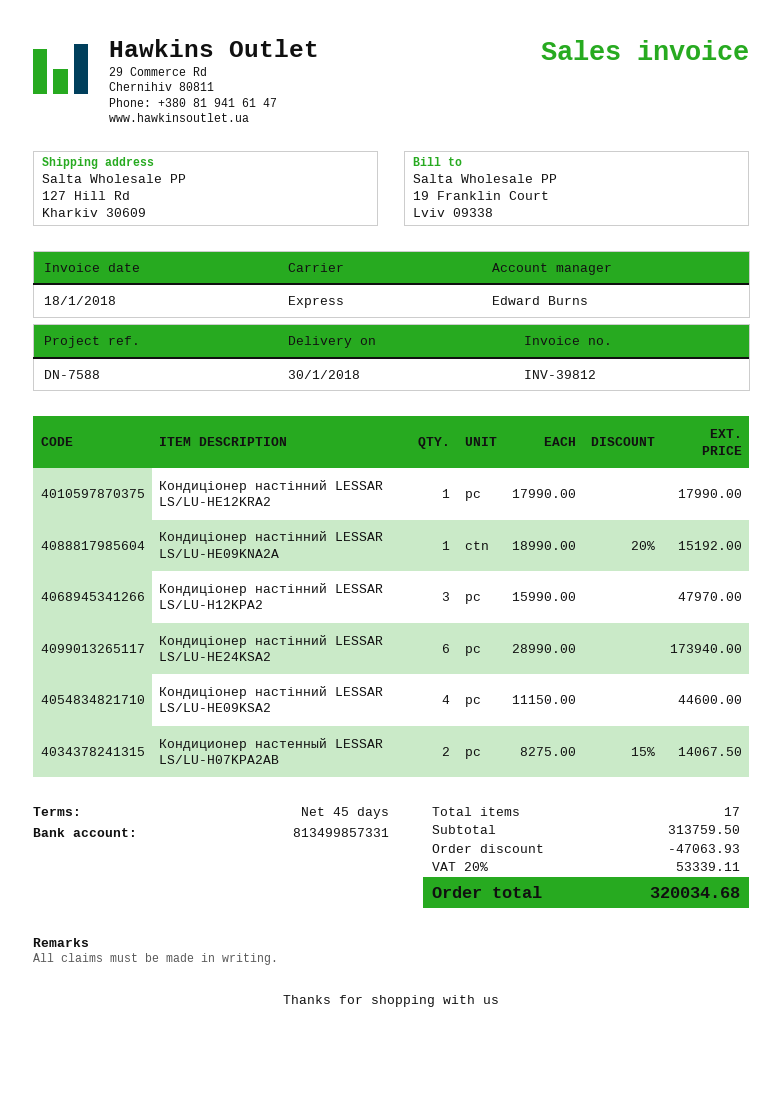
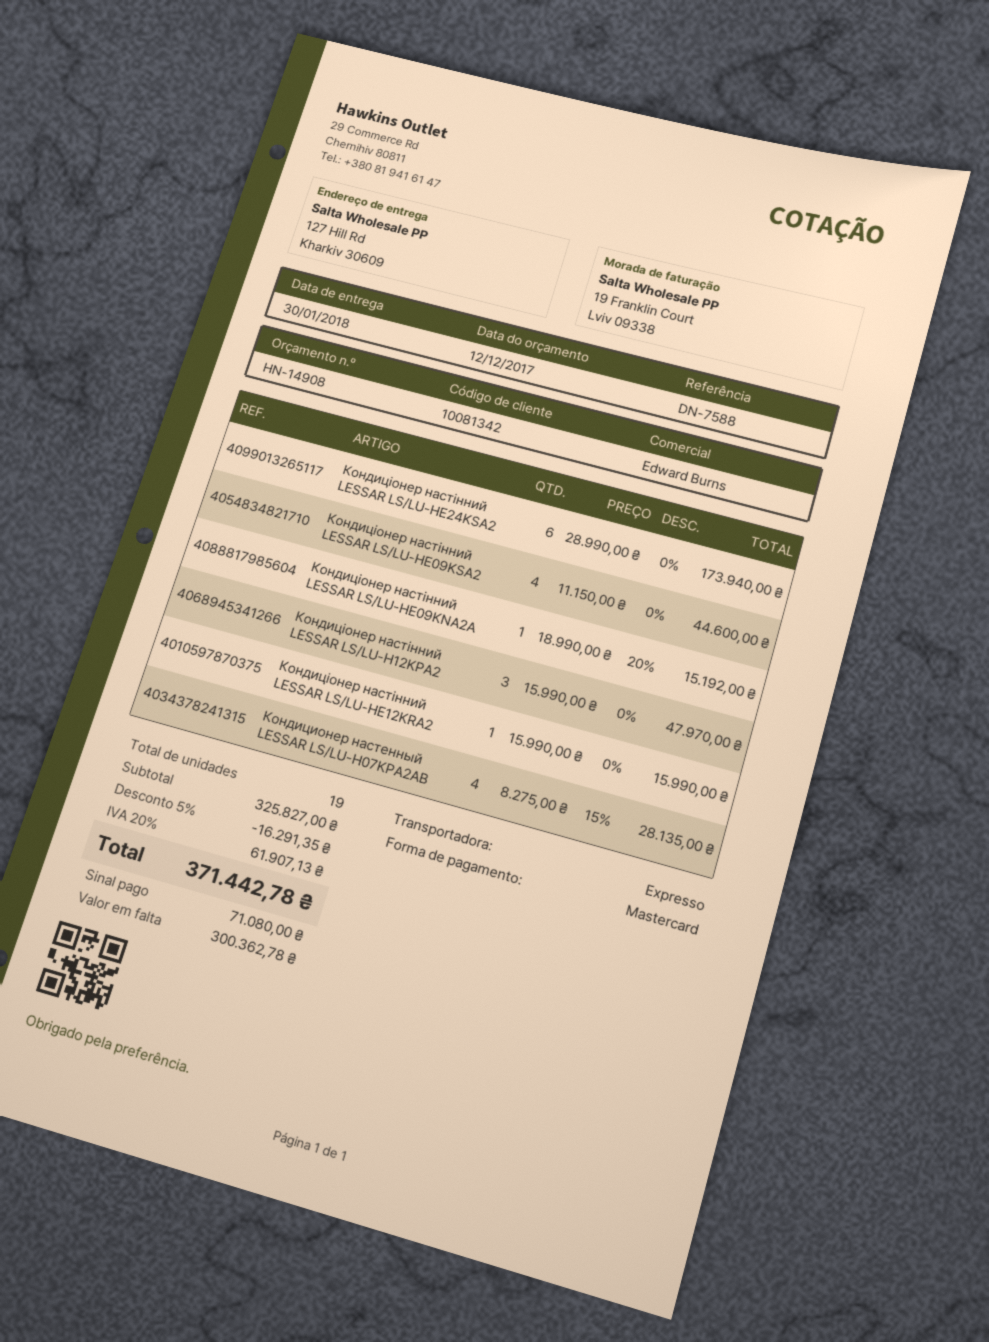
Кондиціонер настінний LESSAR LS/LU-HE12KRA2: 1 x 17990.00 = 17990.00 -> 1 x 15990.00 = 15990.00
Кондиционер настенный LESSAR LS/LU-H07KPA2AB: 2 x 8275.00 - 15% = 14067.50 -> 4 x 8275.00 - 15% = 28135.00
total quantity: 17 -> 19
subtotal: 313759.50 -> 325827.00
discount: 47063.93 -> 16291.35
tax: 20% = 53339.11 -> 20% = 61907.13
total: 320034.68 -> 371442.78

